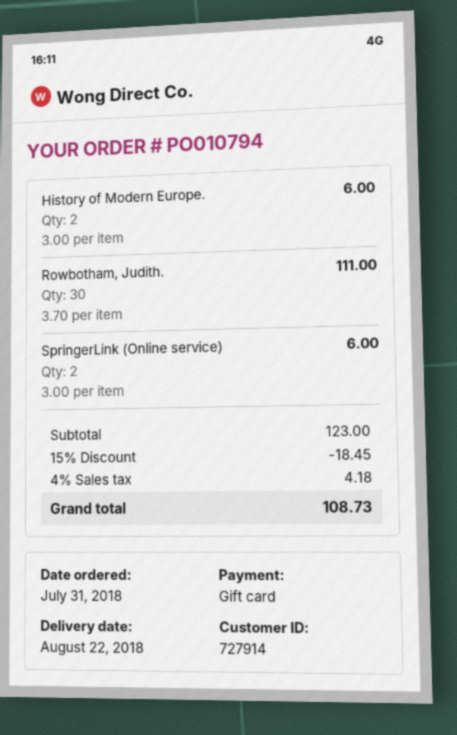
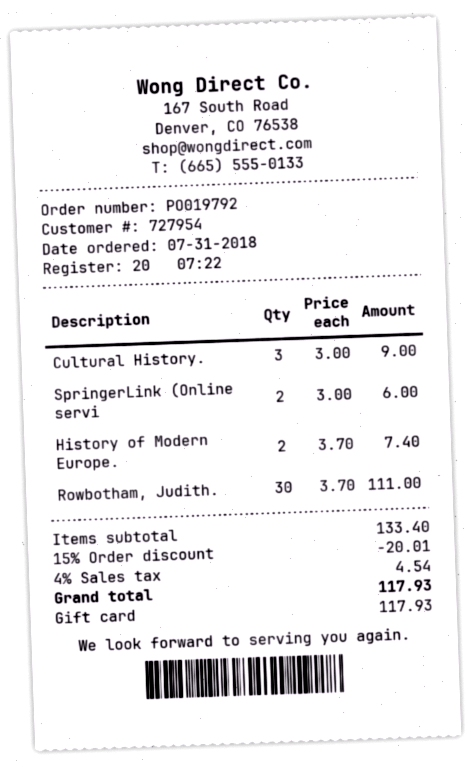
order number: PO010794 -> PO019792
customer number: 727914 -> 727954
History of Modern Europe.: 2 x 3.00 = 6.00 -> 2 x 3.70 = 7.40
Cultural History.: none -> 3 x 3.00 = 9.00
subtotal: 123.00 -> 133.40
discount: 15% = 18.45 -> 15% = 20.01
tax: 4% = 4.18 -> 4% = 4.54
total: 108.73 -> 117.93

